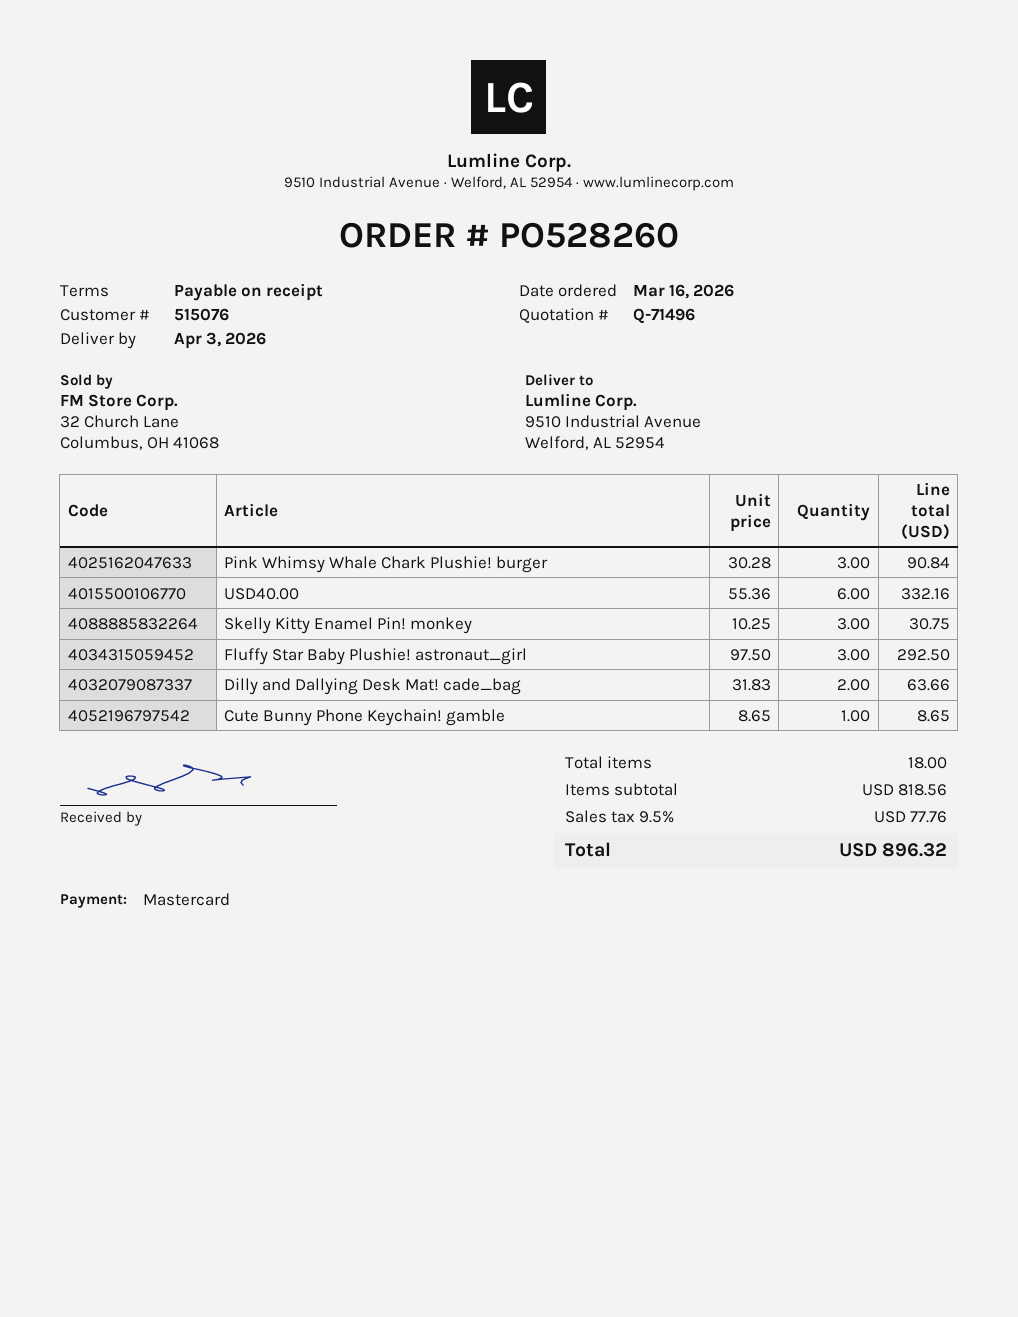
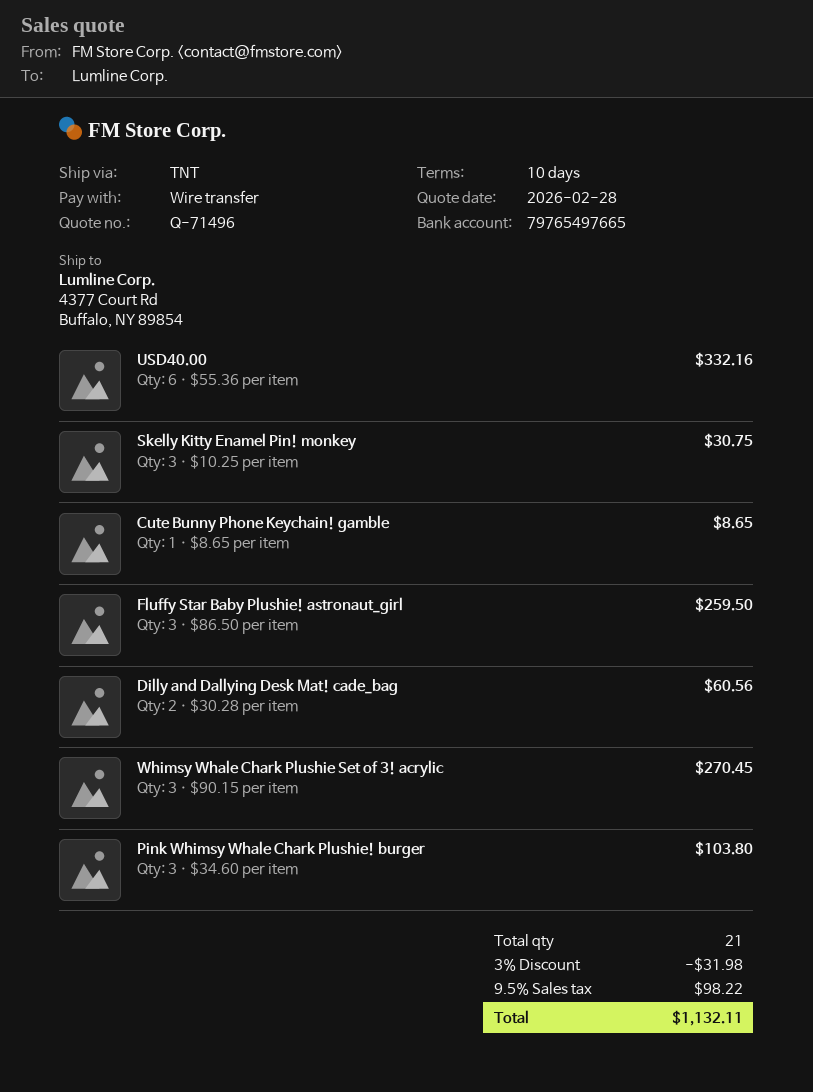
payment terms: on receipt -> 10 days
payment method: Mastercard -> bank transfer
ship to: 9510 Industrial Avenue, Welford, AL 52954 -> 4377 Court Rd, Buffalo, NY 89854
Pink Whimsy Whale Chark Plushie! burger: 3 x 30.28 = 90.84 -> 3 x 34.60 = 103.80
Fluffy Star Baby Plushie! astronaut_girl: 3 x 97.50 = 292.50 -> 3 x 86.50 = 259.50
Dilly and Dallying Desk Mat! cade_bag: 2 x 31.83 = 63.66 -> 2 x 30.28 = 60.56
Whimsy Whale Chark Plushie Set of 3! acrylic: none -> 3 x 90.15 = 270.45
total quantity: 18 -> 21
discount: none -> 3% = 31.98
tax: 9.5% = 77.76 -> 9.5% = 98.22
total: 896.32 -> 1132.11

